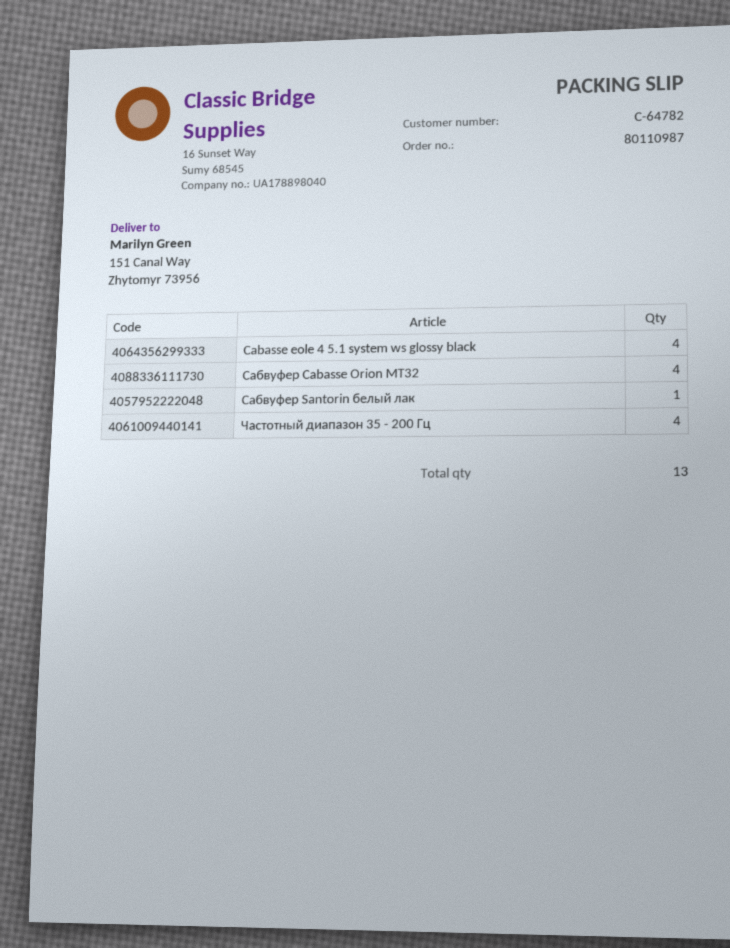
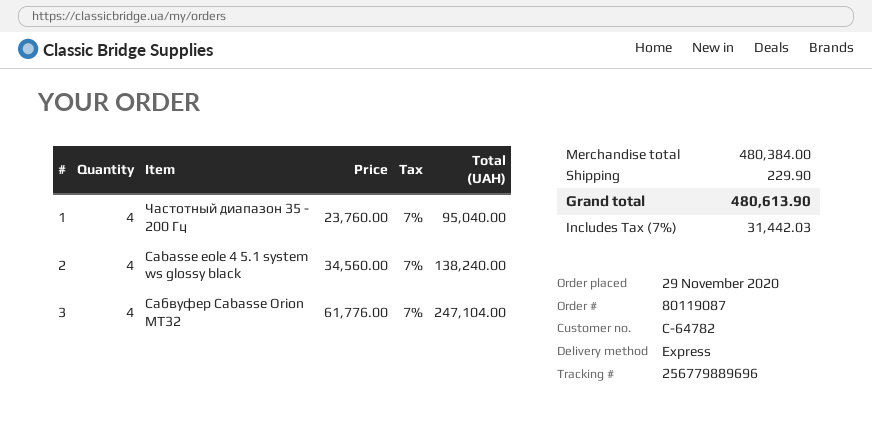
order number: 80110987 -> 80119087
Сабвуфер Santorin белый лак: 1 -> none

